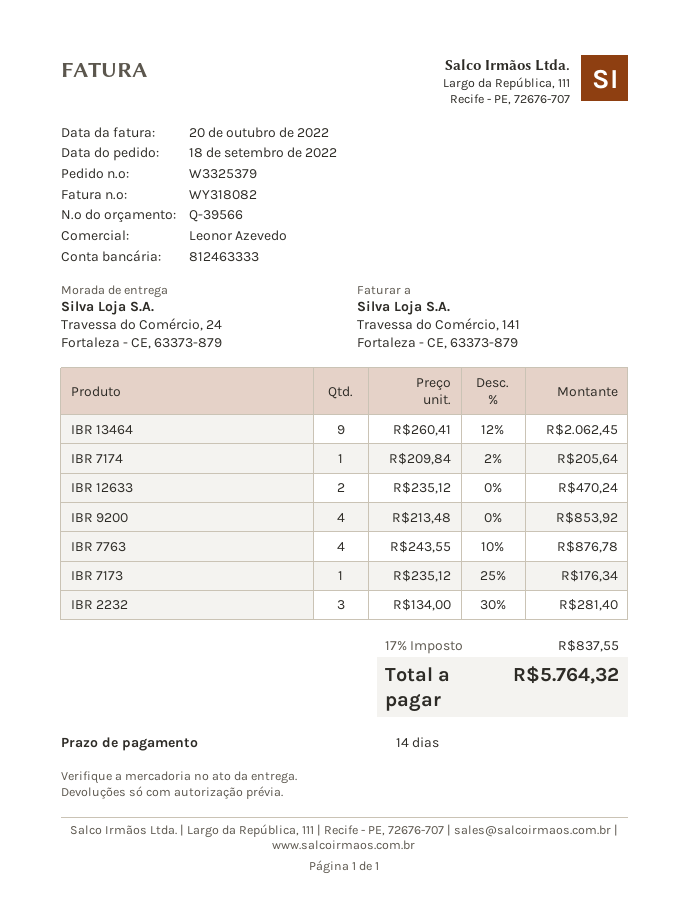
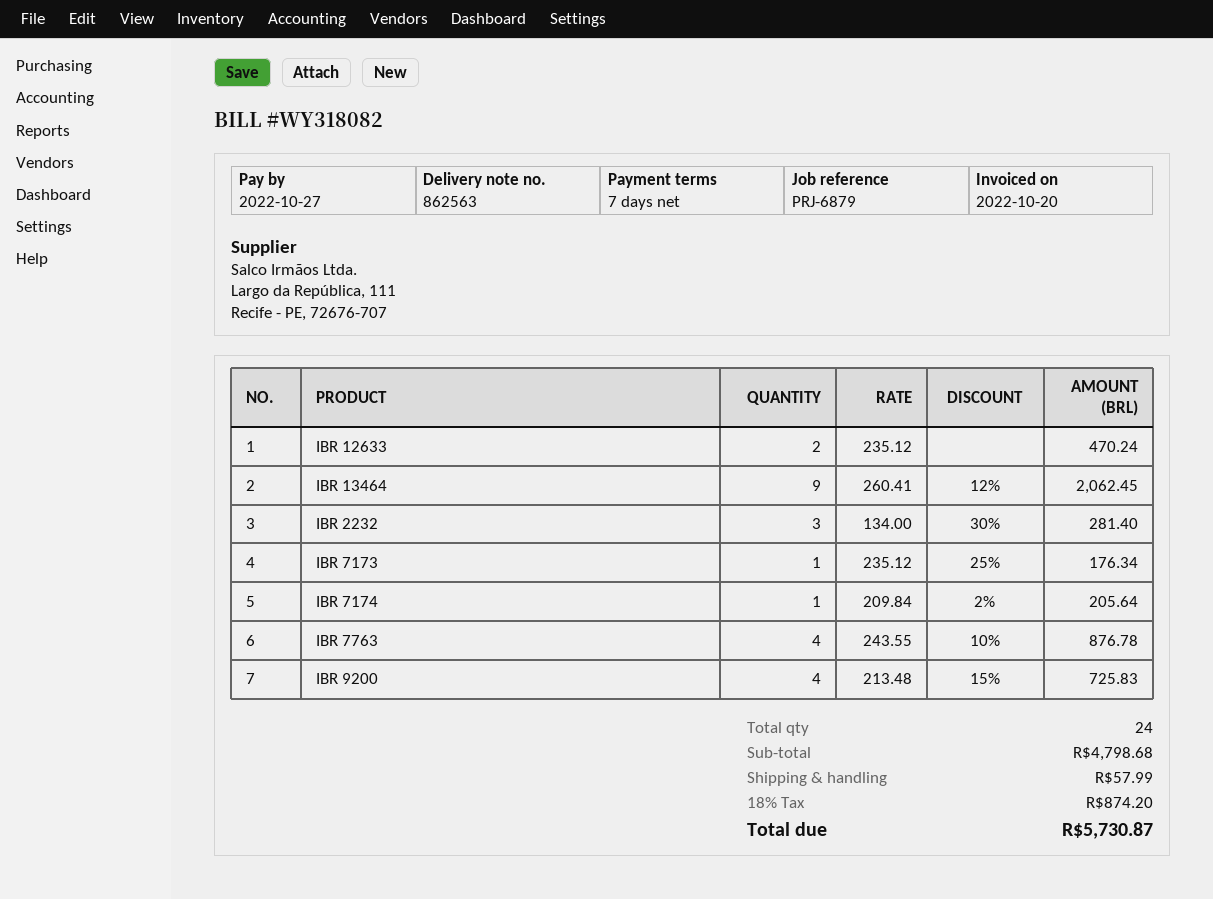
payment terms: 14 days -> 7 days
IBR 9200: 4 x 213.48 = 853.92 -> 4 x 213.48 - 15% = 725.83
shipping: none -> 57.99
tax: 17% = 837.55 -> 18% = 874.20
total: 5764.32 -> 5730.87

